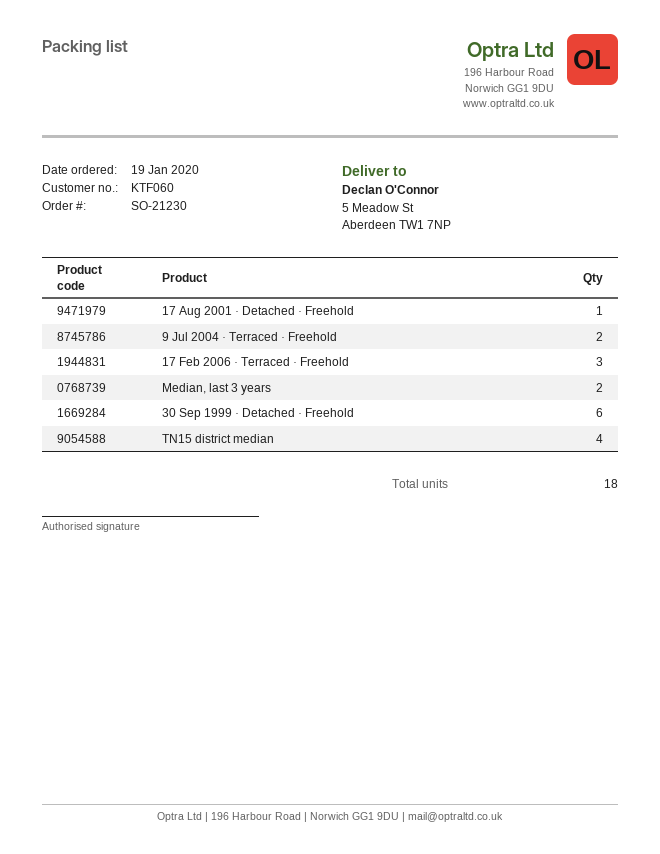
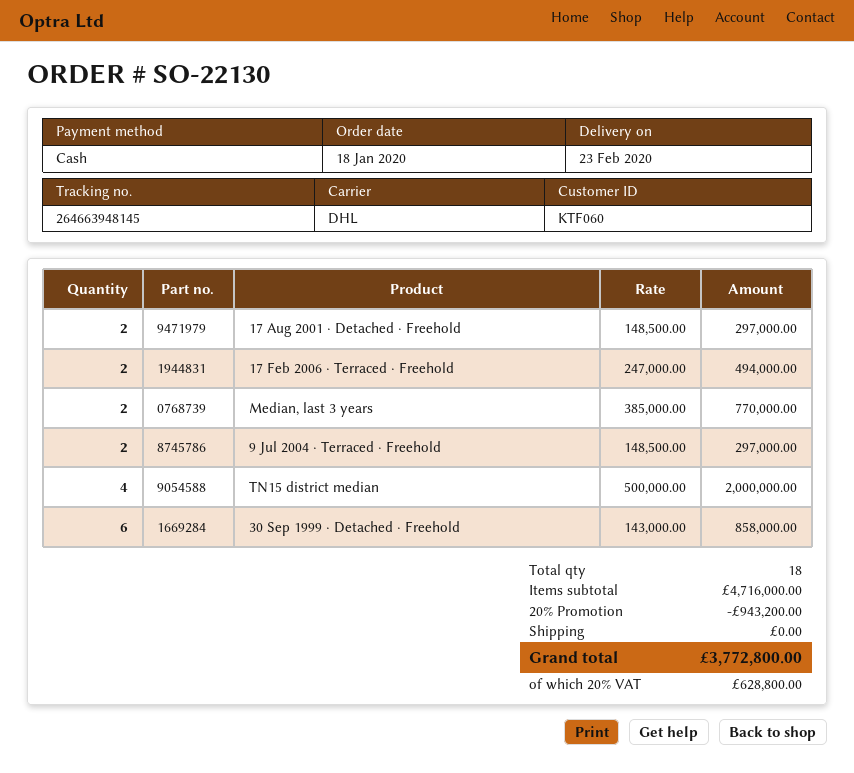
order number: SO-21230 -> SO-22130
order date: 2020-01-19 -> 2020-01-18
17 Aug 2001 · Detached · Freehold: 1 -> 2
17 Feb 2006 · Terraced · Freehold: 3 -> 2

